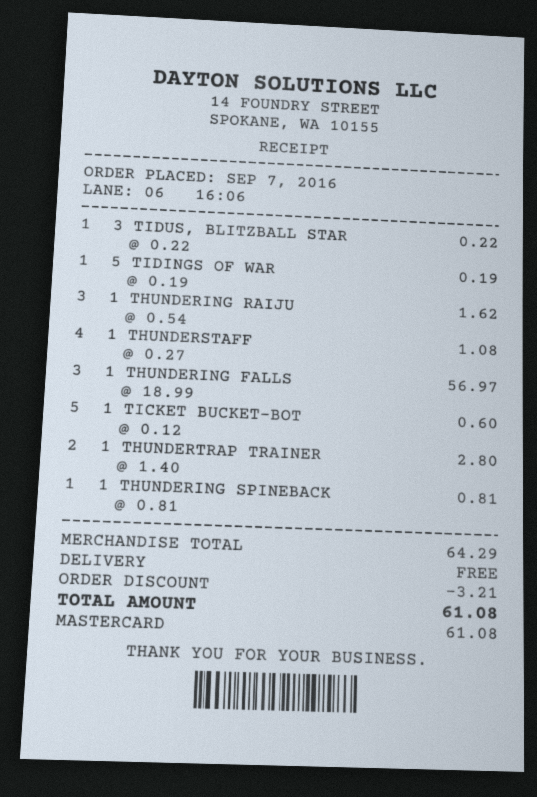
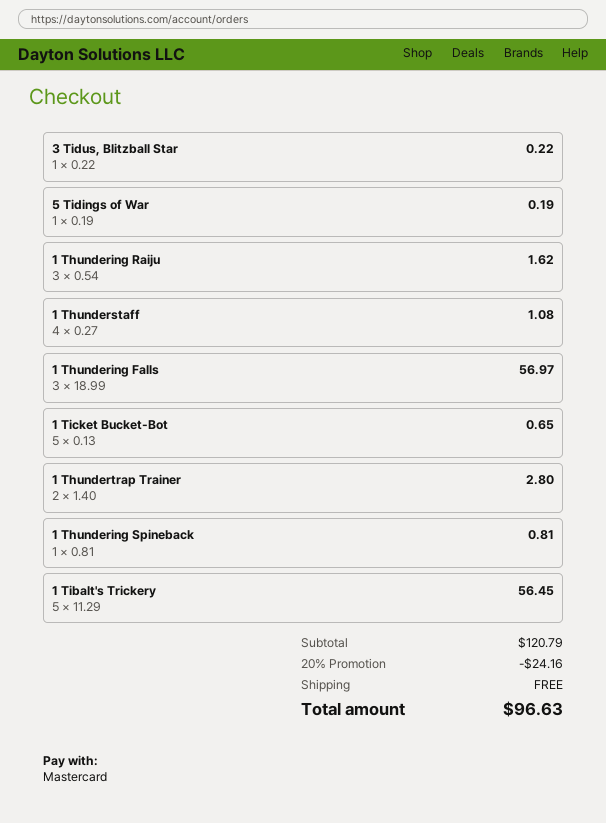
1 TICKET BUCKET-BOT: 5 x 0.12 = 0.60 -> 5 x 0.13 = 0.65
1 Tibalt's Trickery: none -> 5 x 11.29 = 56.45
subtotal: 64.29 -> 120.79
discount: 3.21 -> 24.16
total: 61.08 -> 96.63

